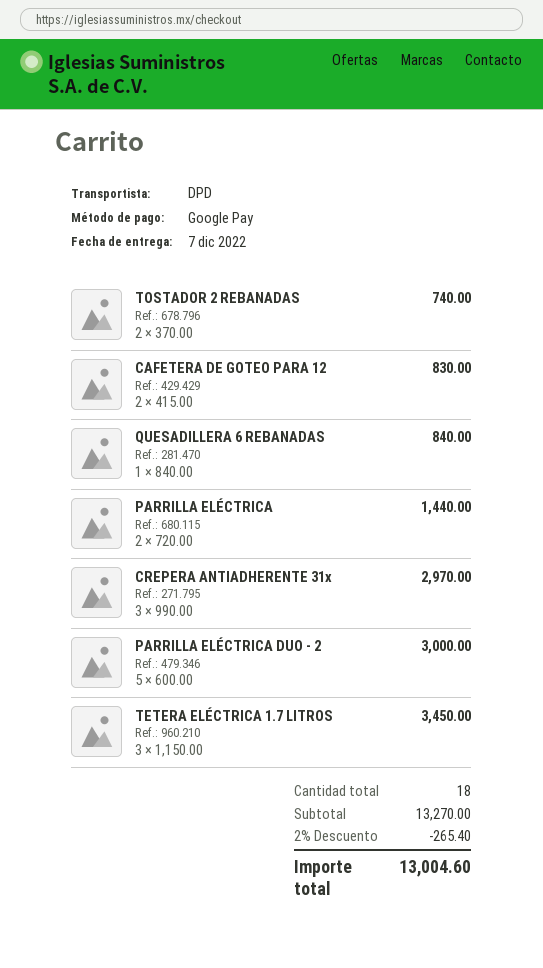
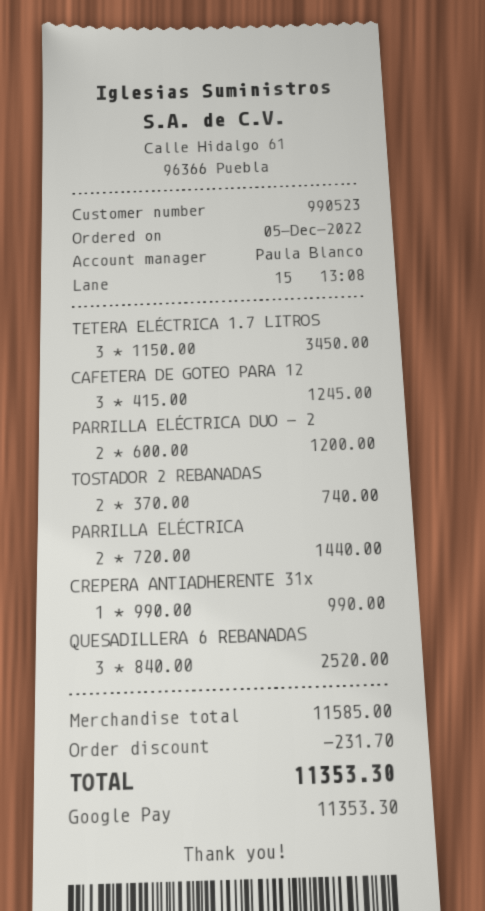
CAFETERA DE GOTEO PARA 12: 2 x 415.00 = 830.00 -> 3 x 415.00 = 1245.00
QUESADILLERA 6 REBANADAS: 1 x 840.00 = 840.00 -> 3 x 840.00 = 2520.00
CREPERA ANTIADHERENTE 31x: 3 x 990.00 = 2970.00 -> 1 x 990.00 = 990.00
PARRILLA ELÉCTRICA DUO - 2: 5 x 600.00 = 3000.00 -> 2 x 600.00 = 1200.00
subtotal: 13270.00 -> 11585.00
discount: 265.40 -> 231.70
total: 13004.60 -> 11353.30

